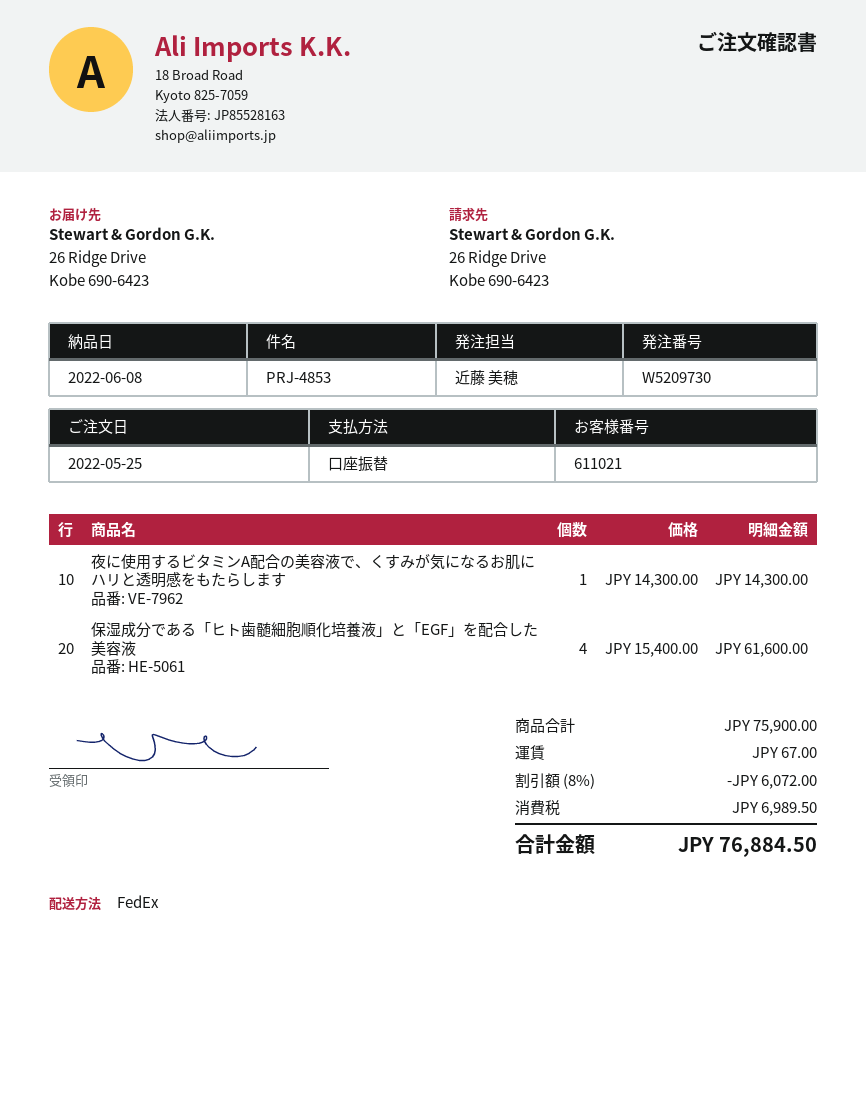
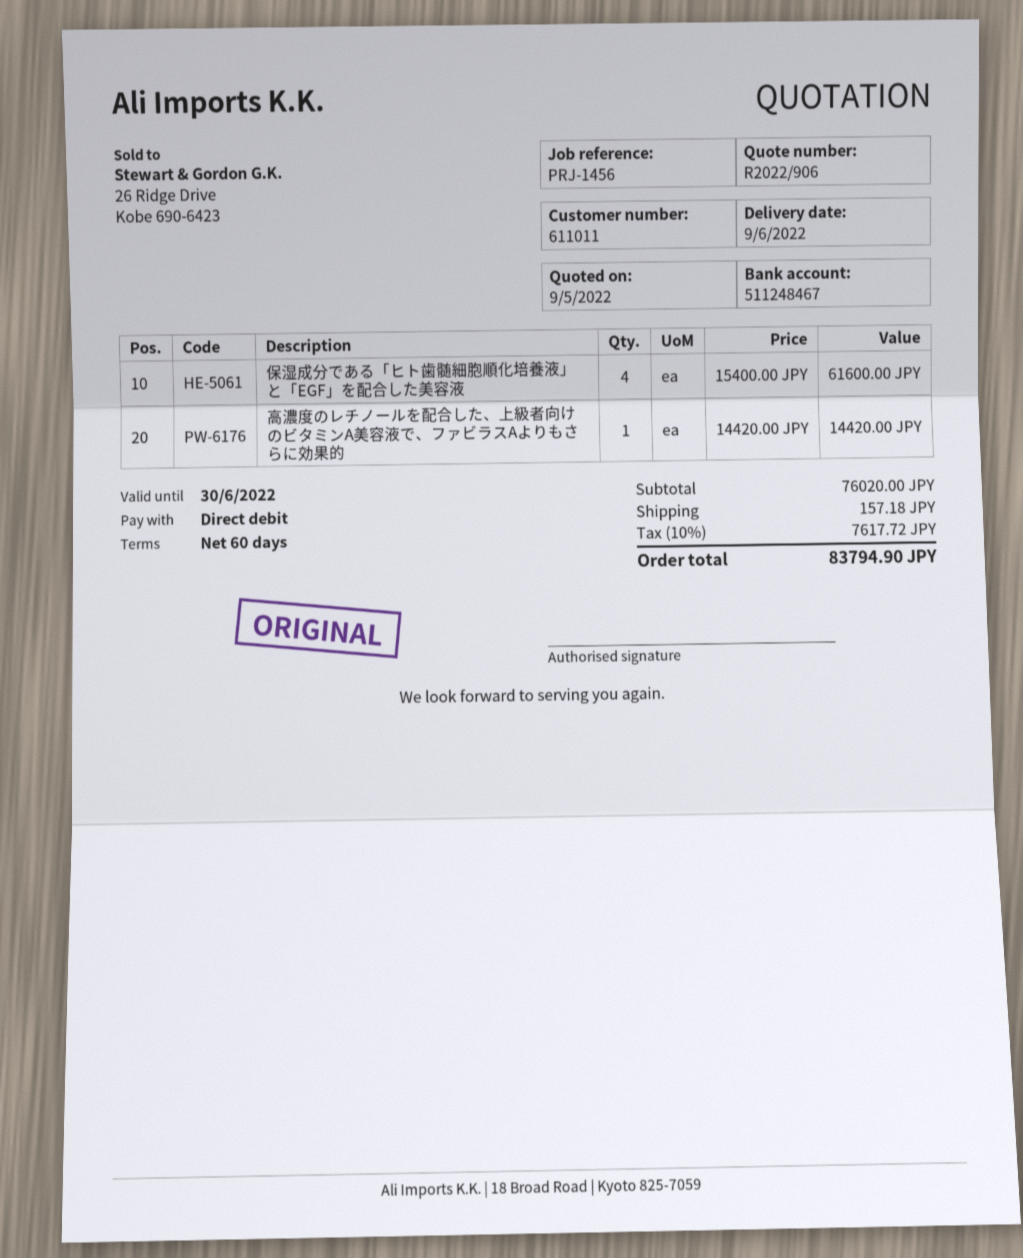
delivery date: 2022-06-08 -> 2022-06-09
customer number: 611021 -> 611011
reference: PRJ-4853 -> PRJ-1456
夜に使用するビタミンA配合の美容液で、くすみが気になるお肌にハリと透明感をもたらします: 1 x 14300.00 = 14300.00 -> none
高濃度のレチノールを配合した、上級者向けのビタミンA美容液で、ファビラスAよりもさらに効果的: none -> 1 x 14420.00 = 14420.00
subtotal: 75900.00 -> 76020.00
discount: 8% = 6072.00 -> none
shipping: 67.00 -> 157.18
tax: 6989.50 -> 7617.72
total: 76884.50 -> 83794.90

